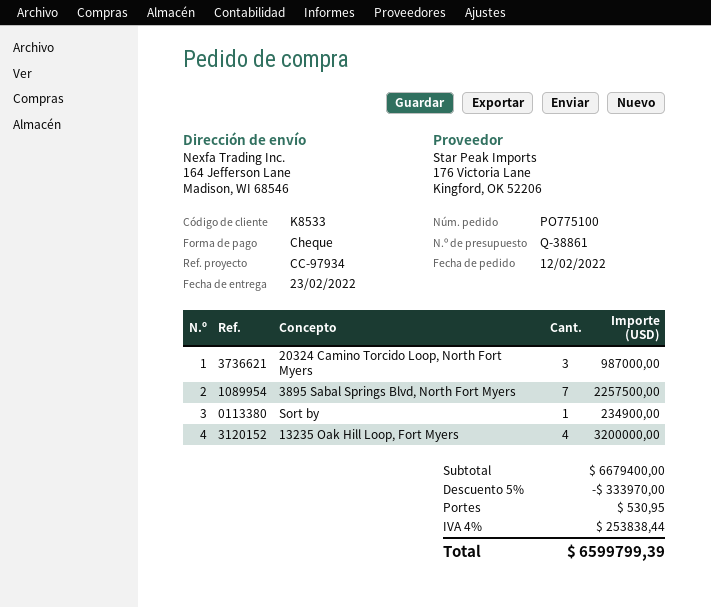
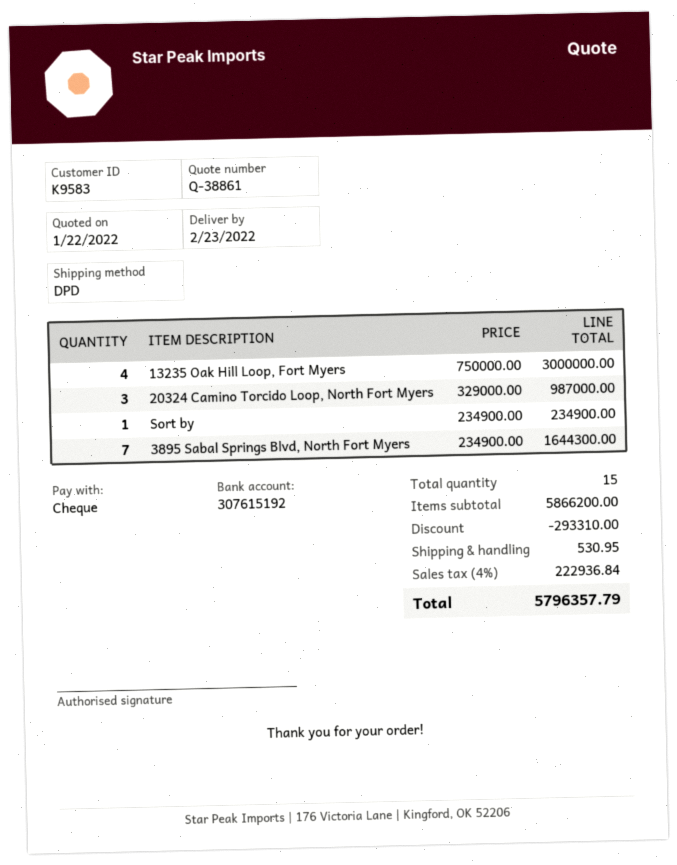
customer number: K8533 -> K9583
3895 Sabal Springs Blvd, North Fort Myers: 7 for 2257500.00 -> 7 for 1644300.00
13235 Oak Hill Loop, Fort Myers: 4 for 3200000.00 -> 4 for 3000000.00
subtotal: 6679400.00 -> 5866200.00
discount: 333970.00 -> 293310.00
tax: 4% = 253838.44 -> 4% = 222936.84
total: 6599799.39 -> 5796357.79

